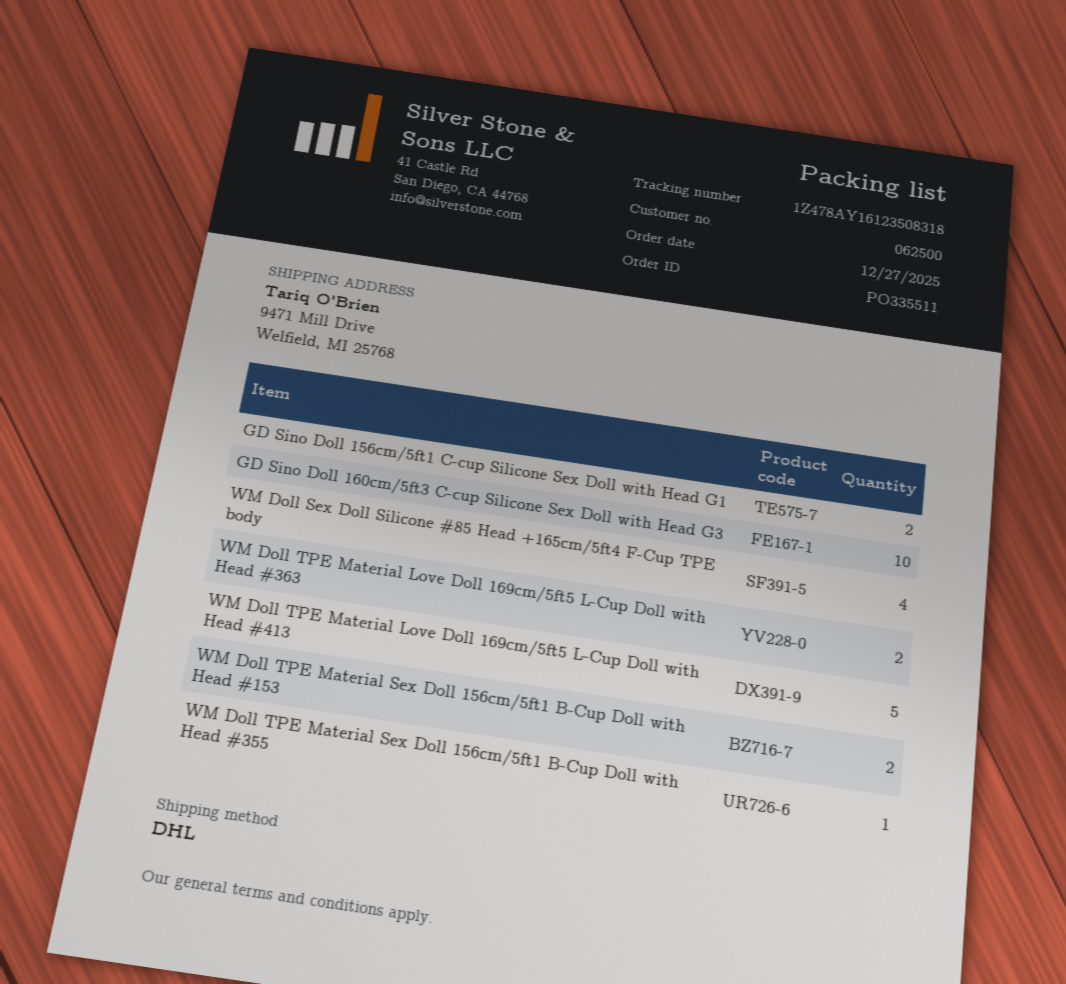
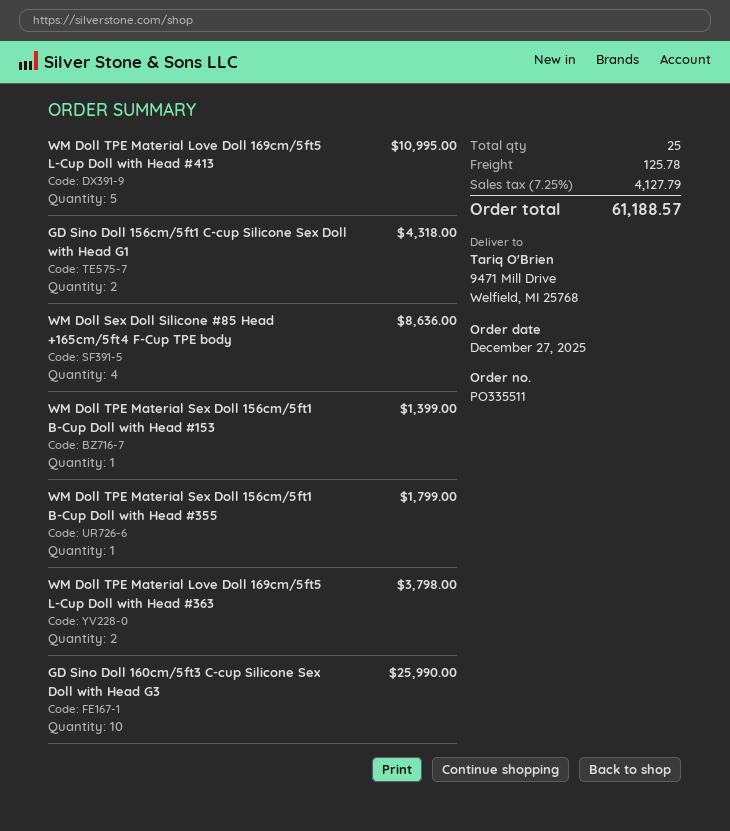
WM Doll TPE Material Sex Doll 156cm/5ft1 B-Cup Doll with Head #153: 2 -> 1

